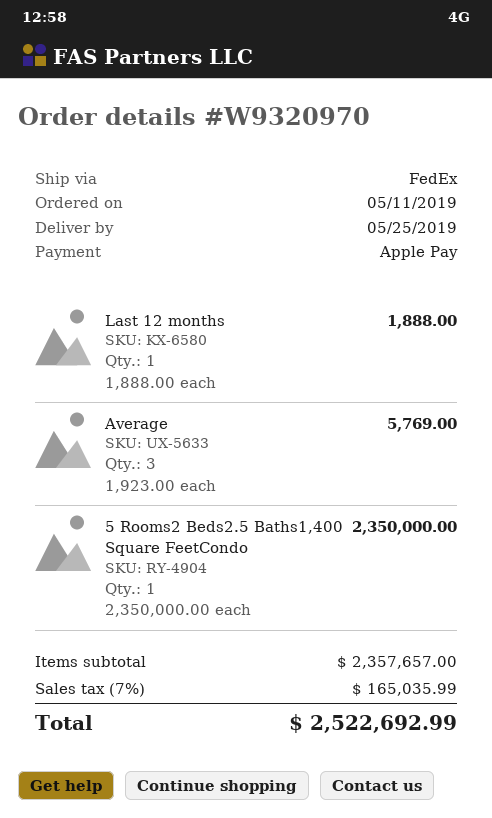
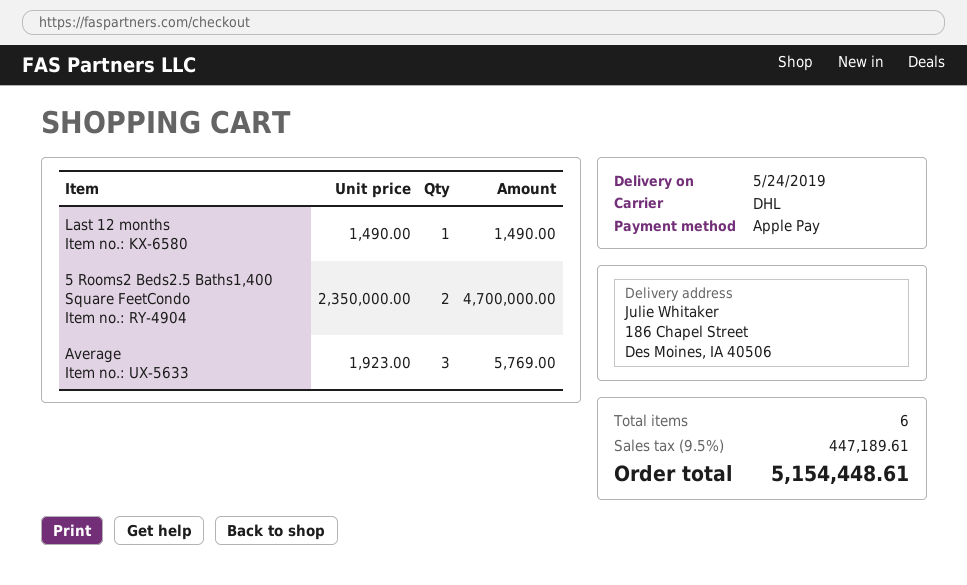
delivery date: 2019-05-25 -> 2019-05-24
shipping method: FedEx -> DHL
Last 12 months: 1 x 1888.00 = 1888.00 -> 1 x 1490.00 = 1490.00
5 Rooms2 Beds2.5 Baths1,400 Square FeetCondo: 1 x 2350000.00 = 2350000.00 -> 2 x 2350000.00 = 4700000.00
tax: 7% = 165035.99 -> 9.5% = 447189.61
total: 2522692.99 -> 5154448.61

